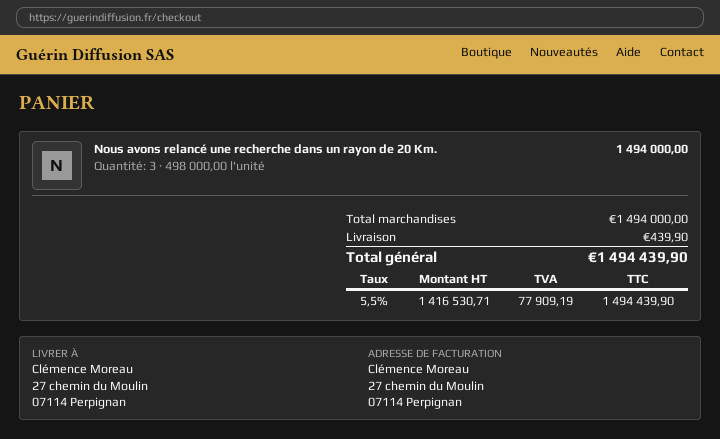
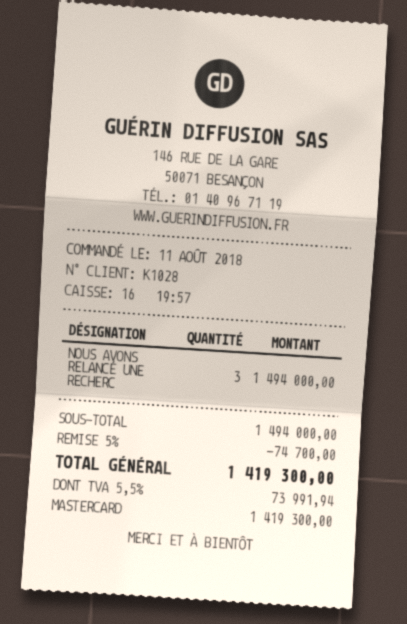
discount: none -> 5% = 74700.00
shipping: 439.90 -> none
tax: 5.5% = 77909.19 -> 5.5% = 73991.94
total: 1494439.90 -> 1419300.00

